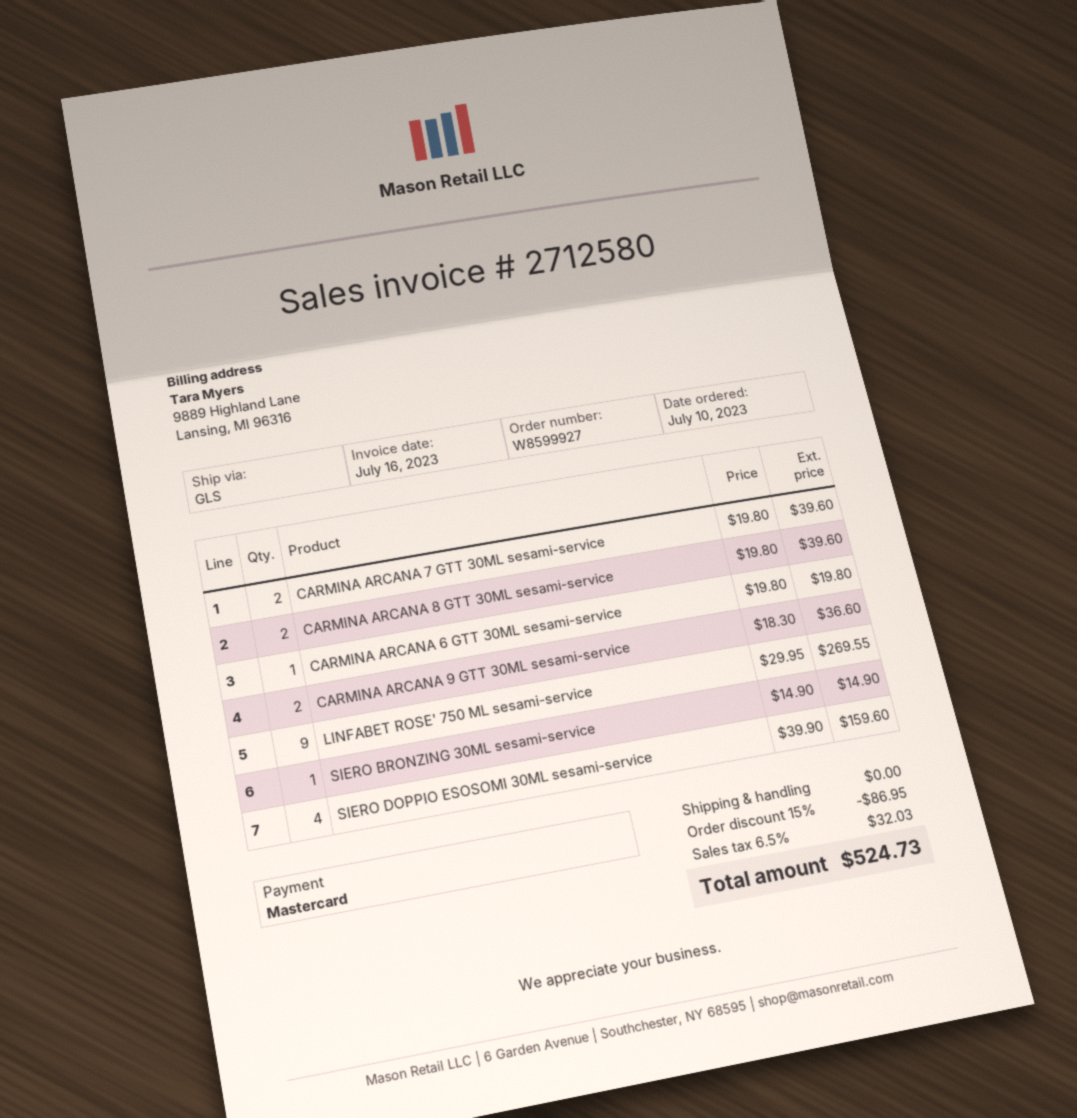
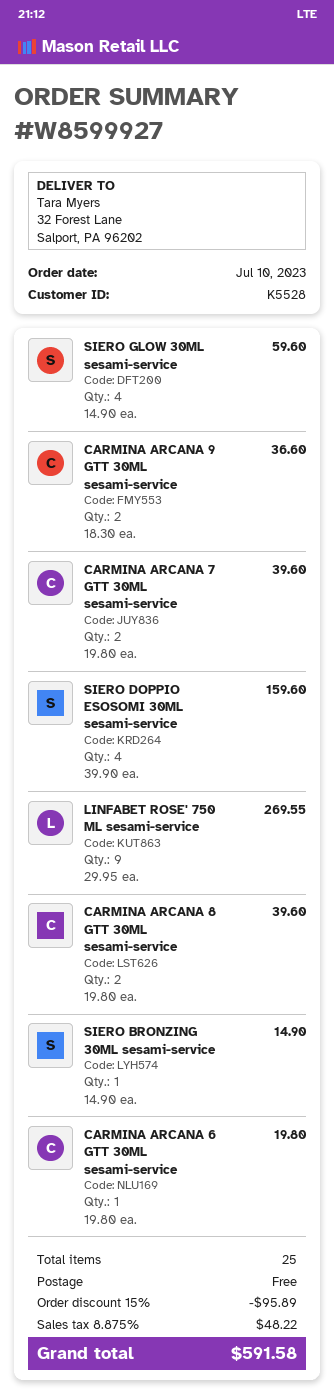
SIERO GLOW 30ML sesami-service: none -> 4 x 14.90 = 59.60
discount: 15% = 86.95 -> 15% = 95.89
tax: 6.5% = 32.03 -> 8.875% = 48.22
total: 524.73 -> 591.58

